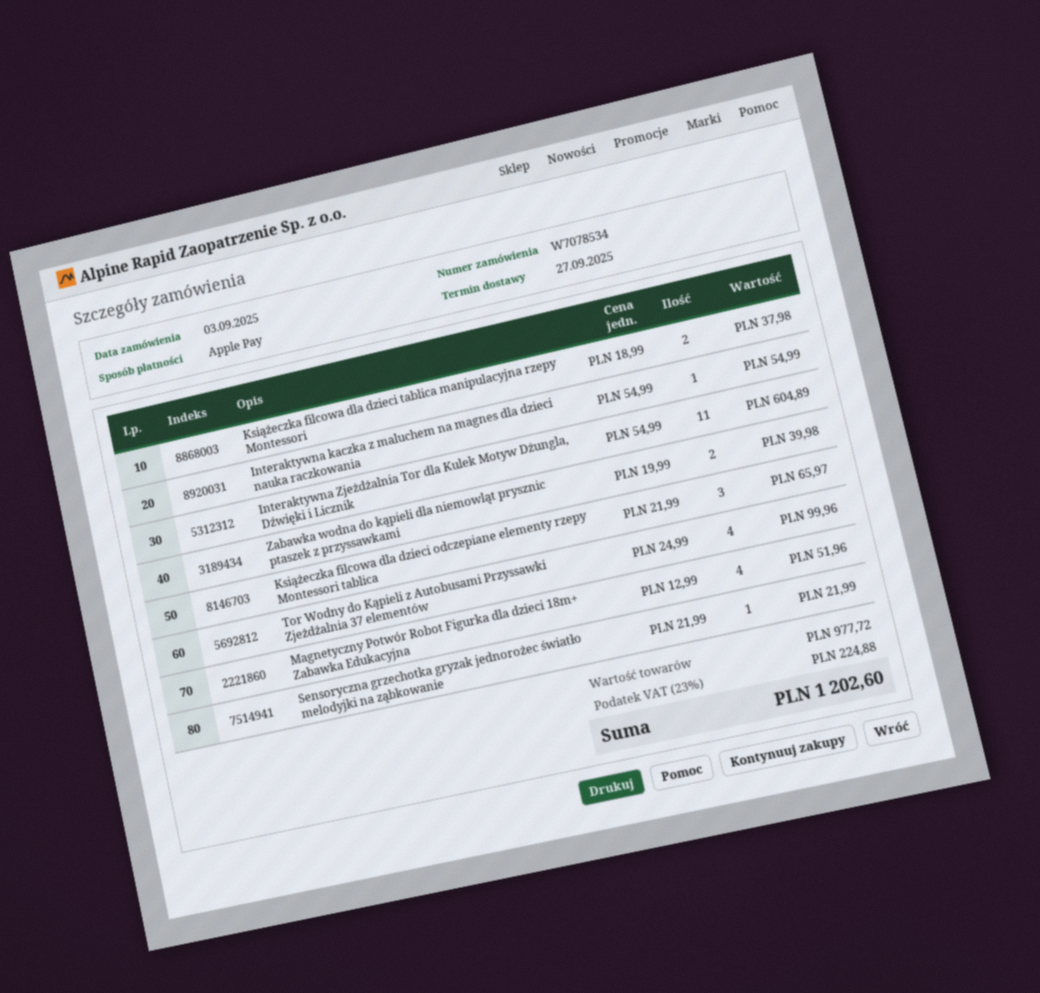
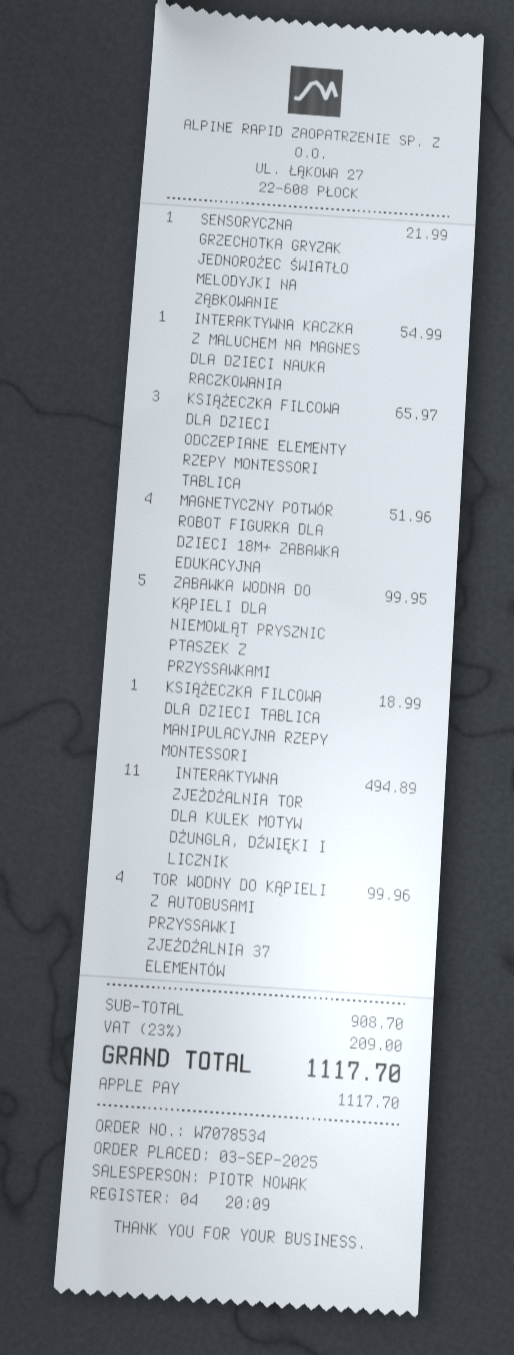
Książeczka filcowa dla dzieci tablica manipulacyjna rzepy Montessori: 2 for 37.98 -> 1 for 18.99
Interaktywna Zjeżdżalnia Tor dla Kulek Motyw Dżungla, Dźwięki i Licznik: 11 for 604.89 -> 11 for 494.89
Zabawka wodna do kąpieli dla niemowląt prysznic ptaszek z przyssawkami: 2 for 39.98 -> 5 for 99.95
subtotal: 977.72 -> 908.70
tax: 23% = 224.88 -> 23% = 209.00
total: 1202.60 -> 1117.70

